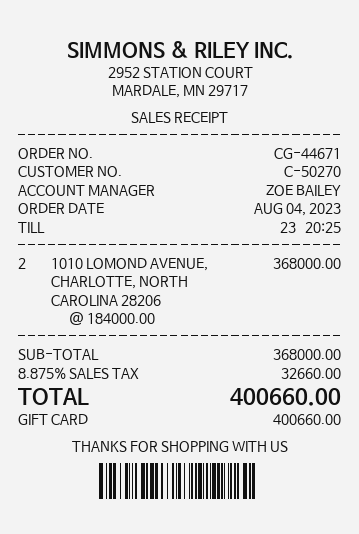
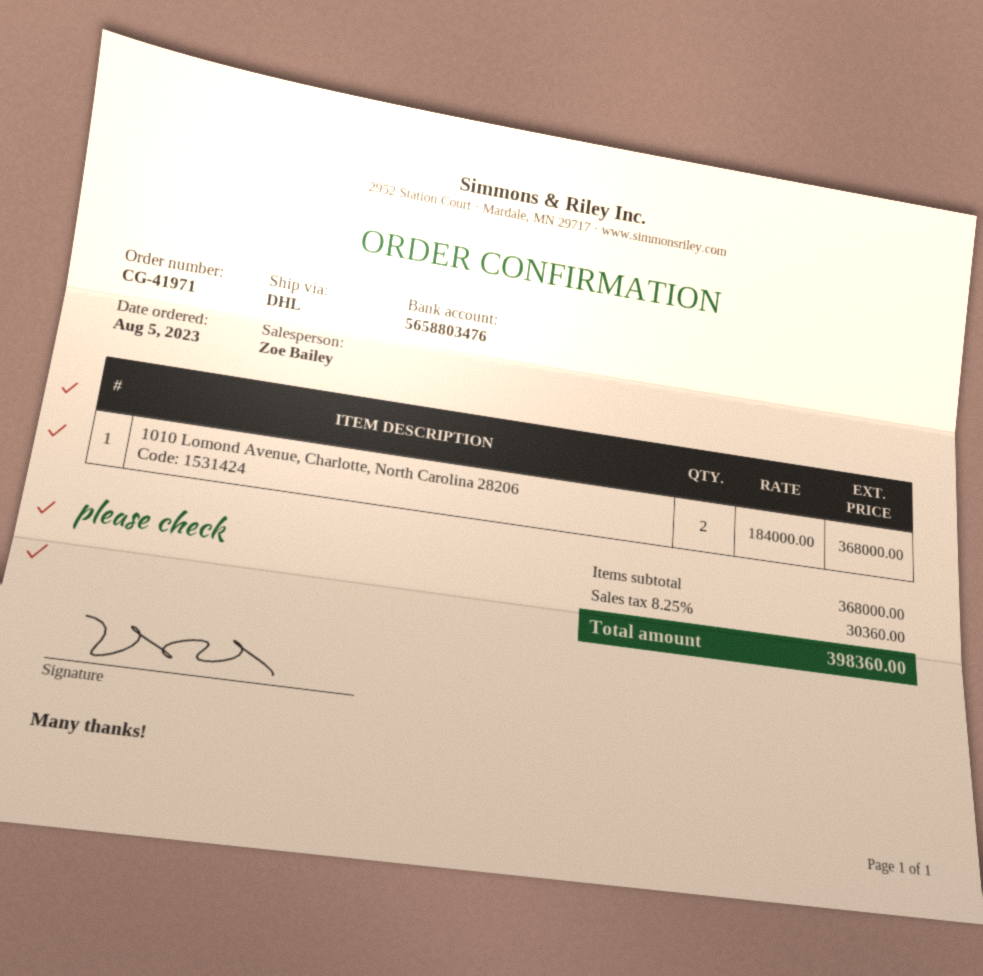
order number: CG-44671 -> CG-41971
order date: 2023-08-04 -> 2023-08-05
tax: 8.875% = 32660.00 -> 8.25% = 30360.00
total: 400660.00 -> 398360.00

